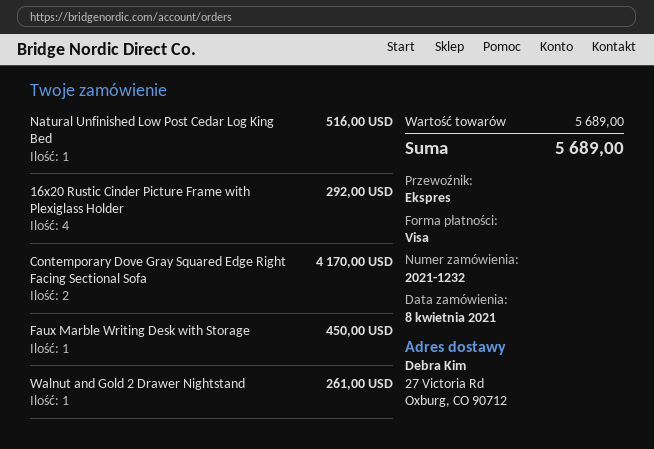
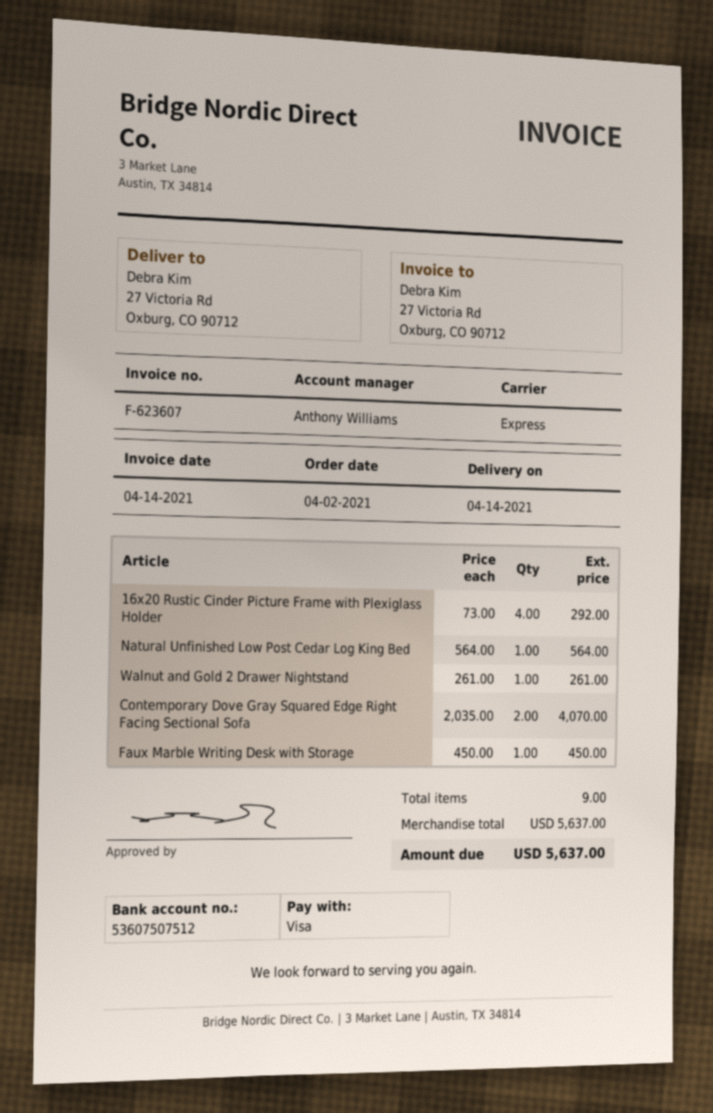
order date: 2021-04-08 -> 2021-04-02
Natural Unfinished Low Post Cedar Log King Bed: 1 for 516.00 -> 1 for 564.00
Contemporary Dove Gray Squared Edge Right Facing Sectional Sofa: 2 for 4170.00 -> 2 for 4070.00
subtotal: 5689.00 -> 5637.00
total: 5689.00 -> 5637.00

